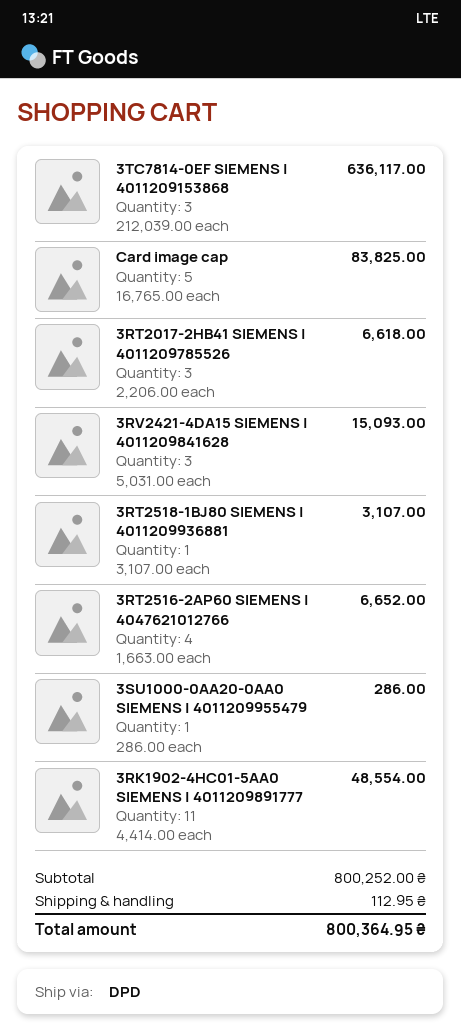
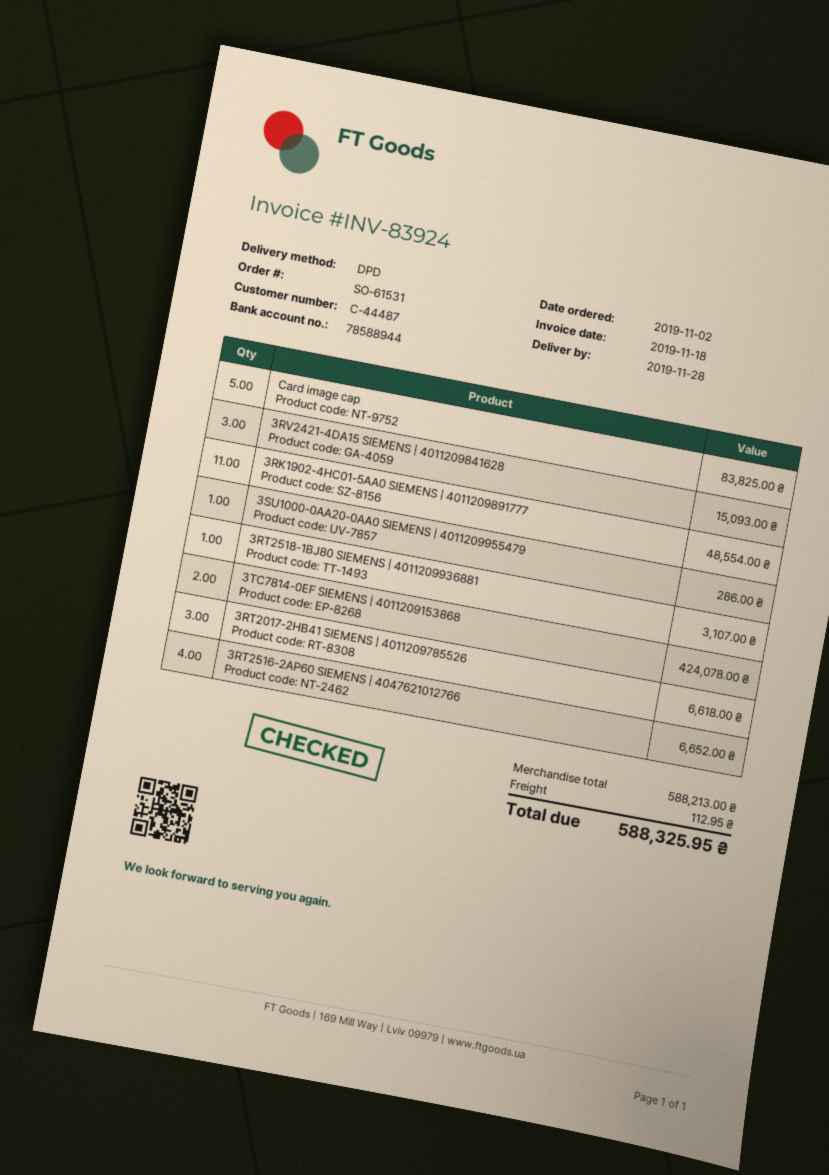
3TC7814-0EF SIEMENS | 4011209153868: 3 for 636117.00 -> 2 for 424078.00
subtotal: 800252.00 -> 588213.00
total: 800364.95 -> 588325.95

